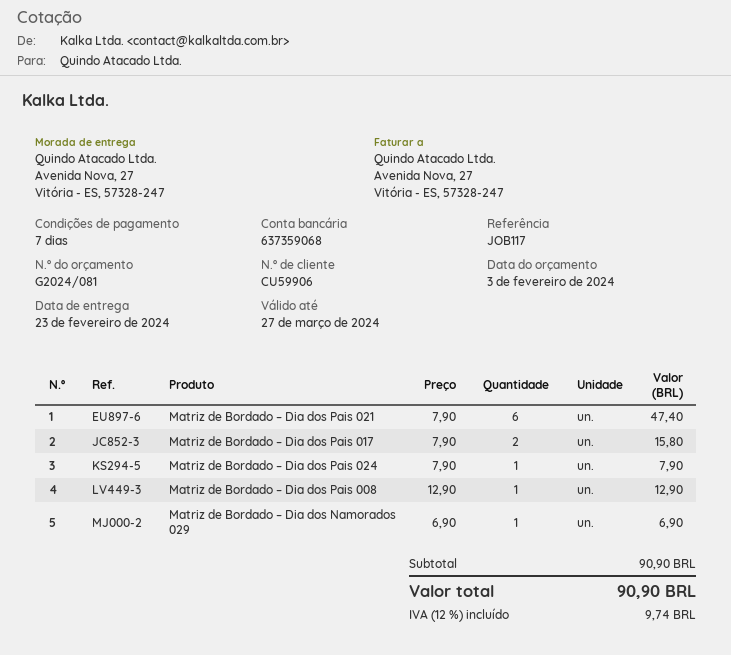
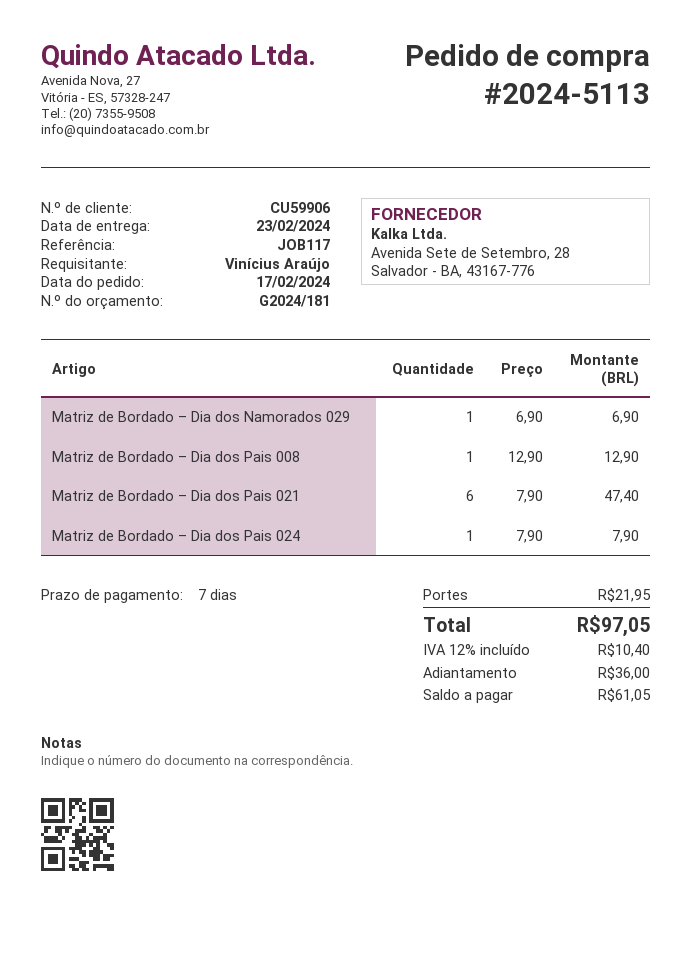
quote number: G2024/081 -> G2024/181
Matriz de Bordado – Dia dos Pais 017: 2 x 7.90 = 15.80 -> none
shipping: none -> 21.95
tax: 12% = 9.74 -> 12% = 10.40
total: 90.90 -> 97.05

